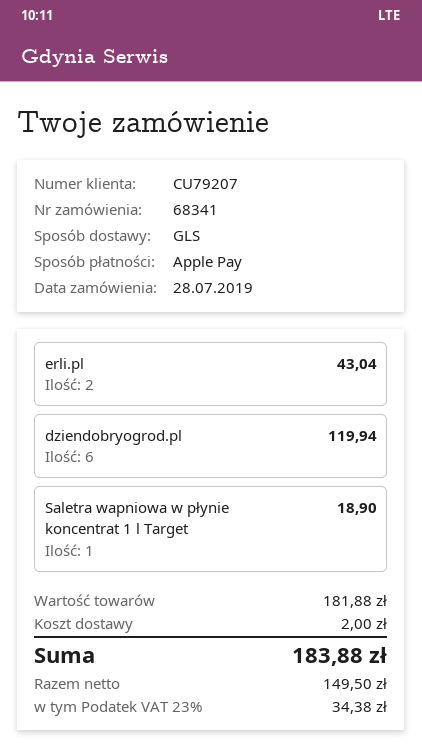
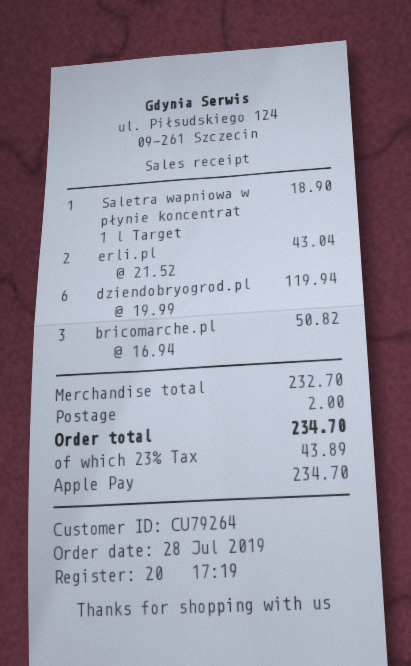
customer number: CU79207 -> CU79264
bricomarche.pl: none -> 3 for 50.82
subtotal: 181.88 -> 232.70
tax: 23% = 34.38 -> 23% = 43.89
total: 183.88 -> 234.70

